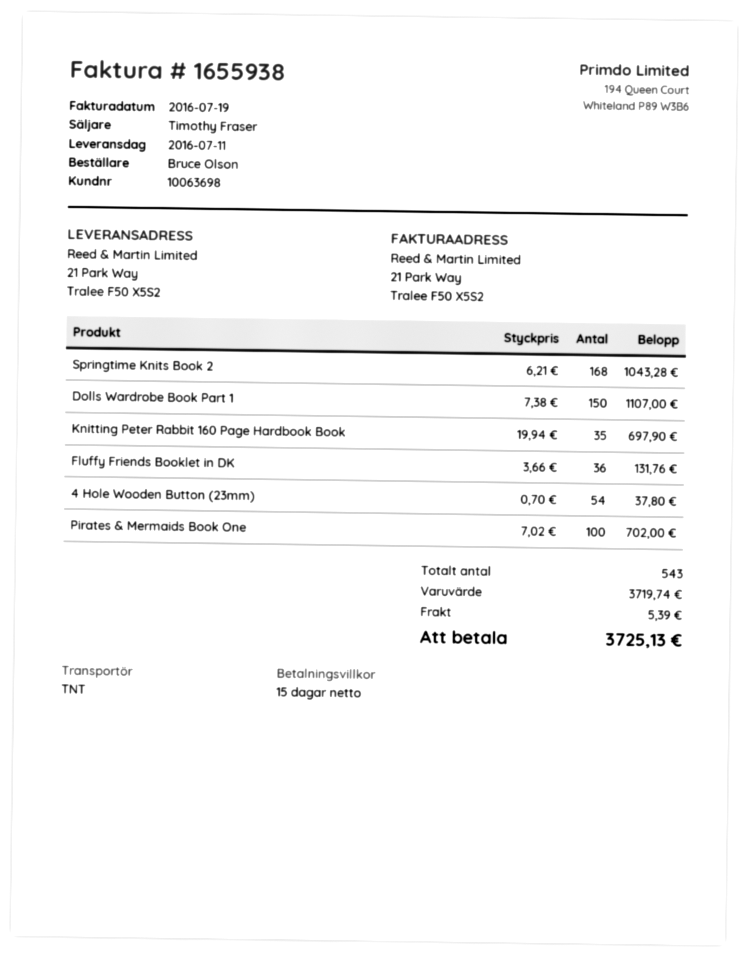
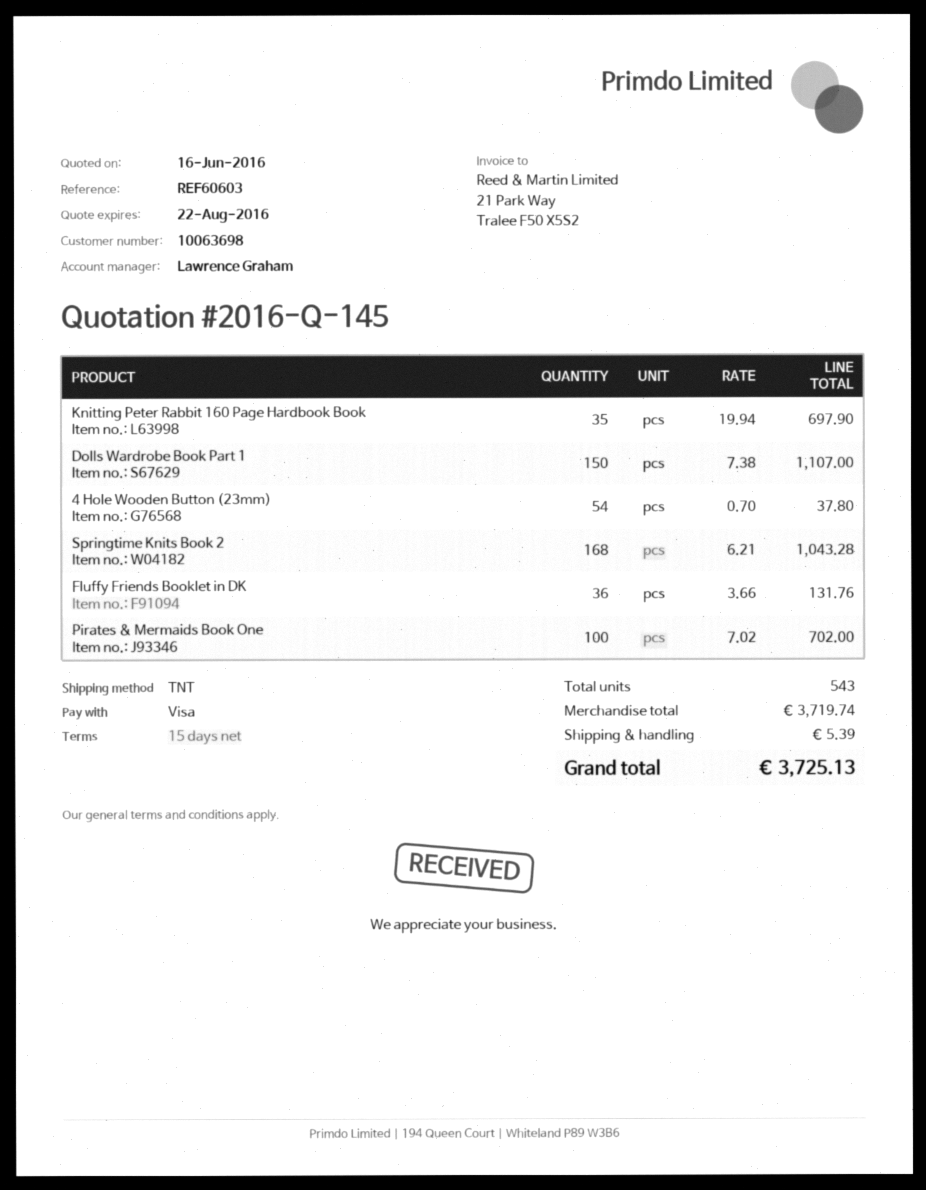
sales rep: Timothy Fraser -> Lawrence Graham

